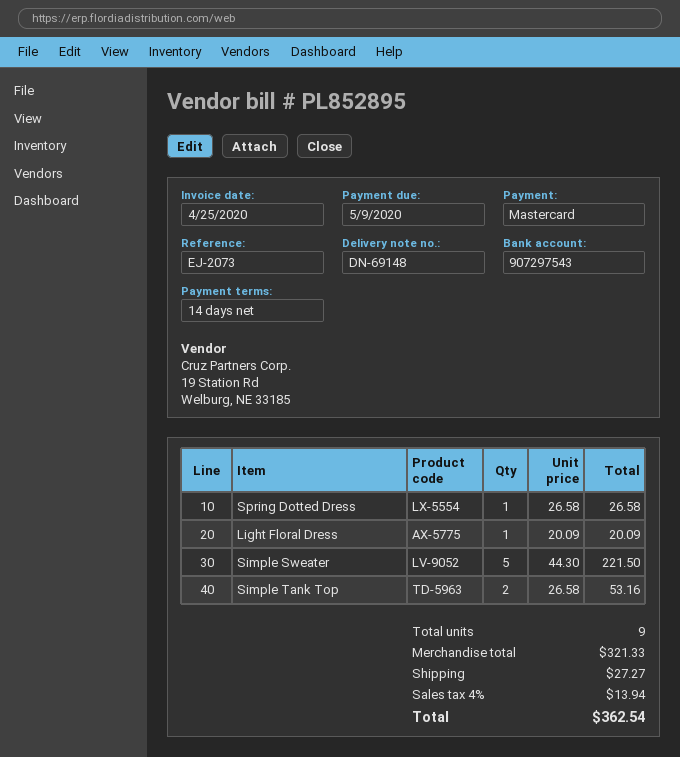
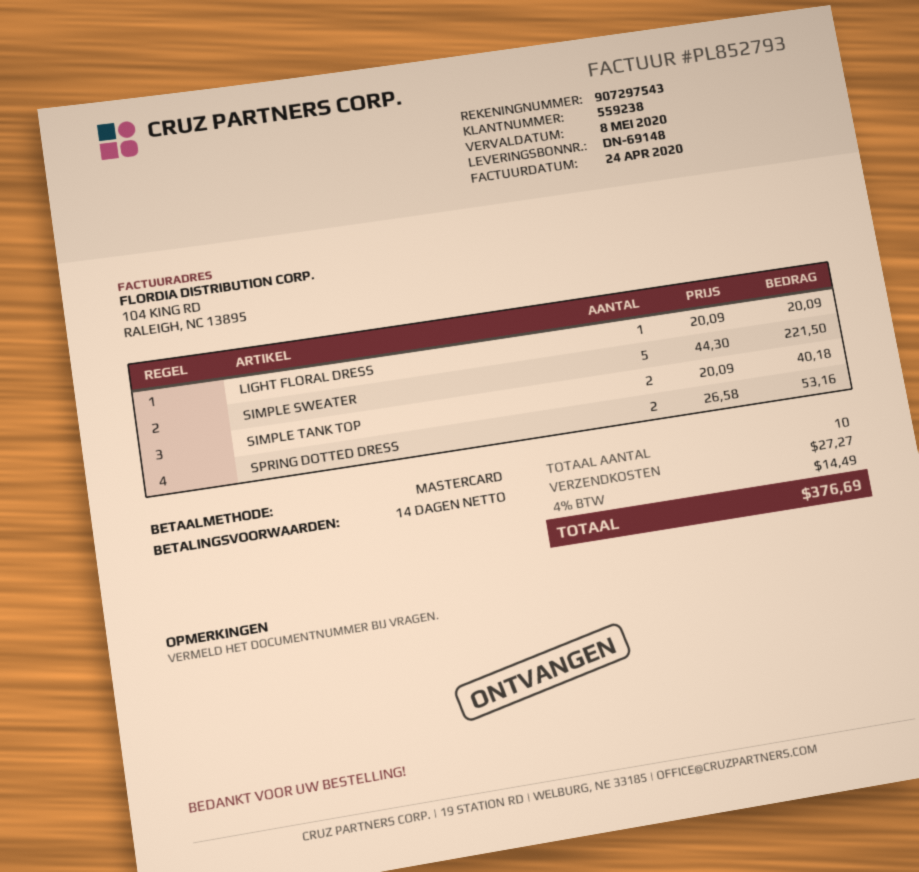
invoice number: PL852895 -> PL852793
invoice date: 2020-04-25 -> 2020-04-24
due date: 2020-05-09 -> 2020-05-08
Spring Dotted Dress: 1 x 26.58 = 26.58 -> 2 x 26.58 = 53.16
Simple Tank Top: 2 x 26.58 = 53.16 -> 2 x 20.09 = 40.18
total quantity: 9 -> 10
tax: 4% = 13.94 -> 4% = 14.49
total: 362.54 -> 376.69

